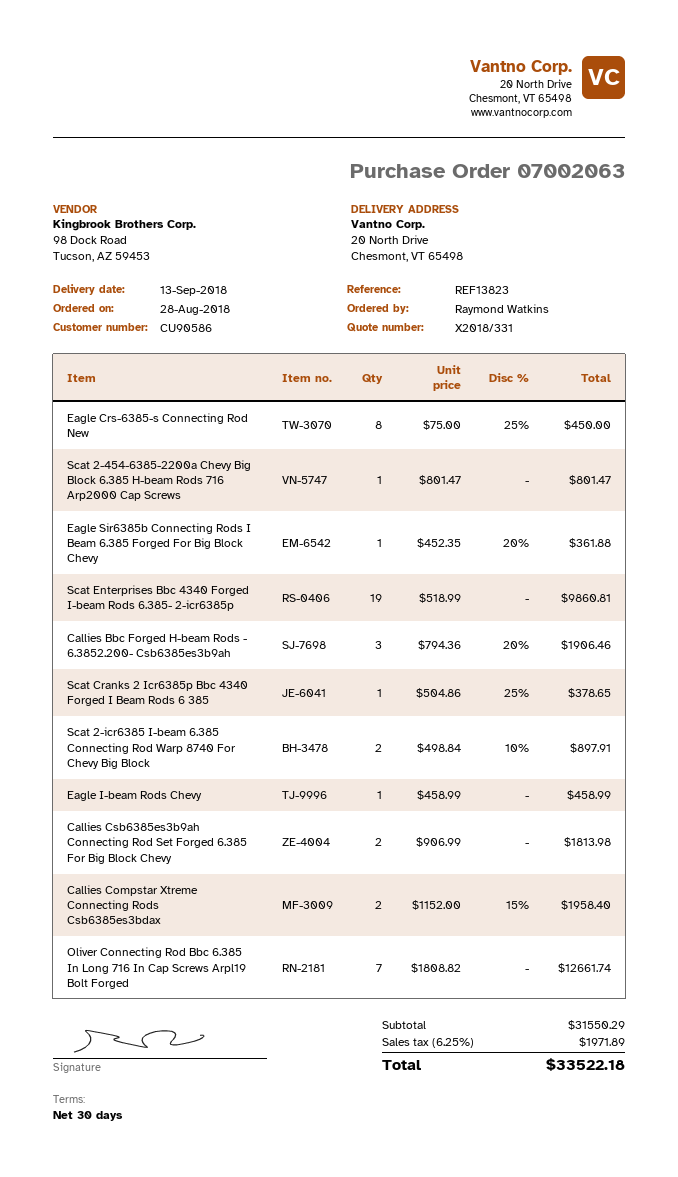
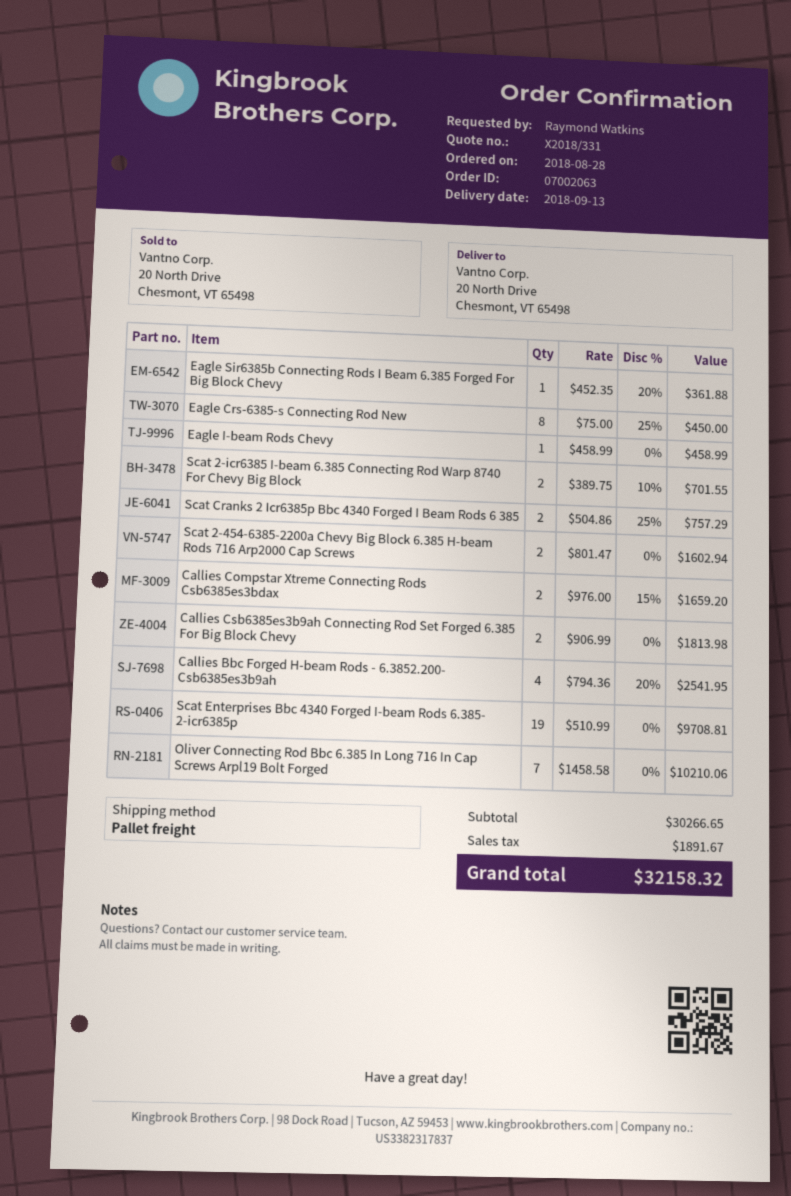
Scat 2-454-6385-2200a Chevy Big Block 6.385 H-beam Rods 716 Arp2000 Cap Screws: 1 x 801.47 = 801.47 -> 2 x 801.47 = 1602.94
Scat Enterprises Bbc 4340 Forged I-beam Rods 6.385- 2-icr6385p: 19 x 518.99 = 9860.81 -> 19 x 510.99 = 9708.81
Callies Bbc Forged H-beam Rods - 6.3852.200- Csb6385es3b9ah: 3 x 794.36 - 20% = 1906.46 -> 4 x 794.36 - 20% = 2541.95
Scat Cranks 2 Icr6385p Bbc 4340 Forged I Beam Rods 6 385: 1 x 504.86 - 25% = 378.65 -> 2 x 504.86 - 25% = 757.29
Scat 2-icr6385 I-beam 6.385 Connecting Rod Warp 8740 For Chevy Big Block: 2 x 498.84 - 10% = 897.91 -> 2 x 389.75 - 10% = 701.55
Callies Compstar Xtreme Connecting Rods Csb6385es3bdax: 2 x 1152.00 - 15% = 1958.40 -> 2 x 976.00 - 15% = 1659.20
Oliver Connecting Rod Bbc 6.385 In Long 716 In Cap Screws Arpl19 Bolt Forged: 7 x 1808.82 = 12661.74 -> 7 x 1458.58 = 10210.06
subtotal: 31550.29 -> 30266.65
tax: 1971.89 -> 1891.67
total: 33522.18 -> 32158.32

